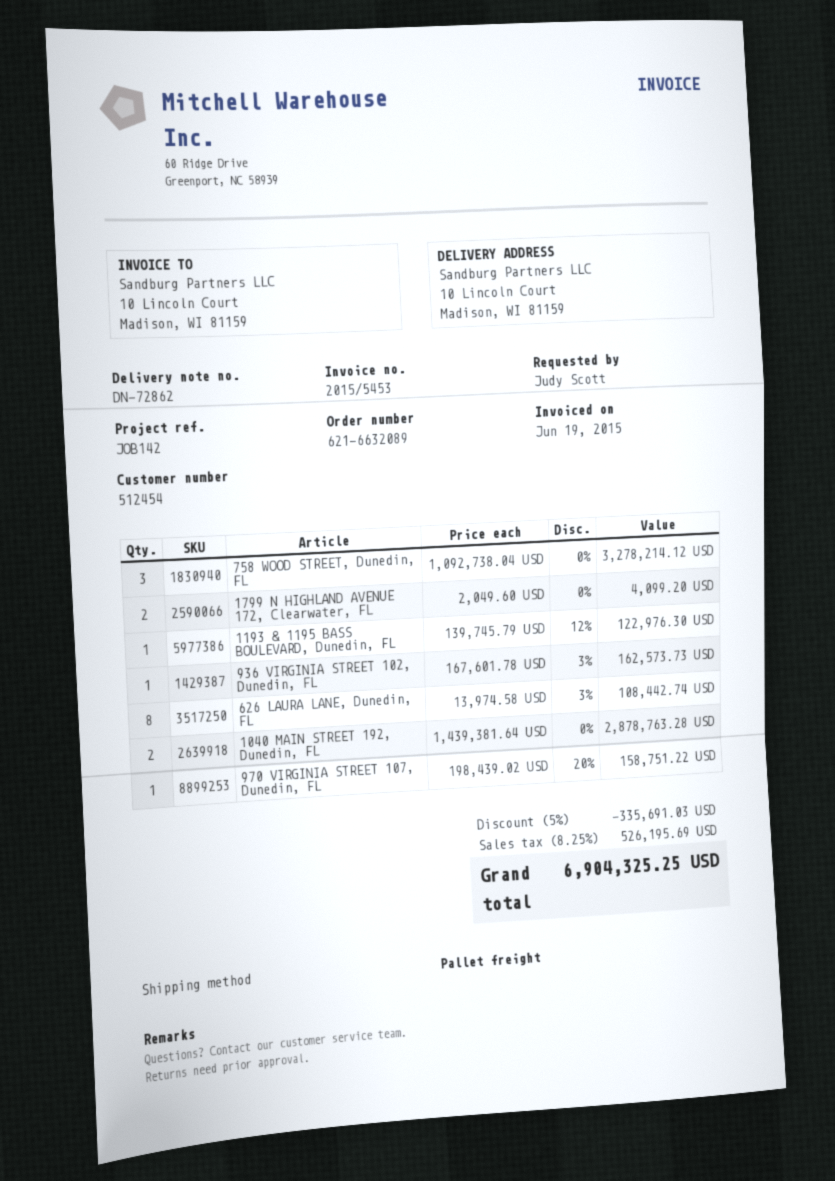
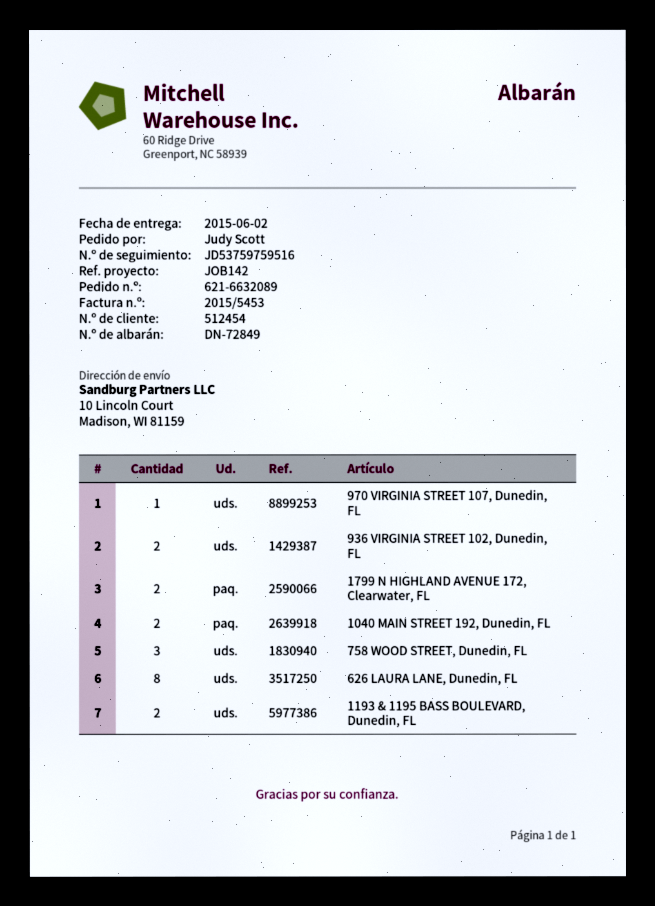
delivery note number: DN-72862 -> DN-72849
1193 & 1195 BASS BOULEVARD, Dunedin, FL: 1 -> 2
936 VIRGINIA STREET 102, Dunedin, FL: 1 -> 2

